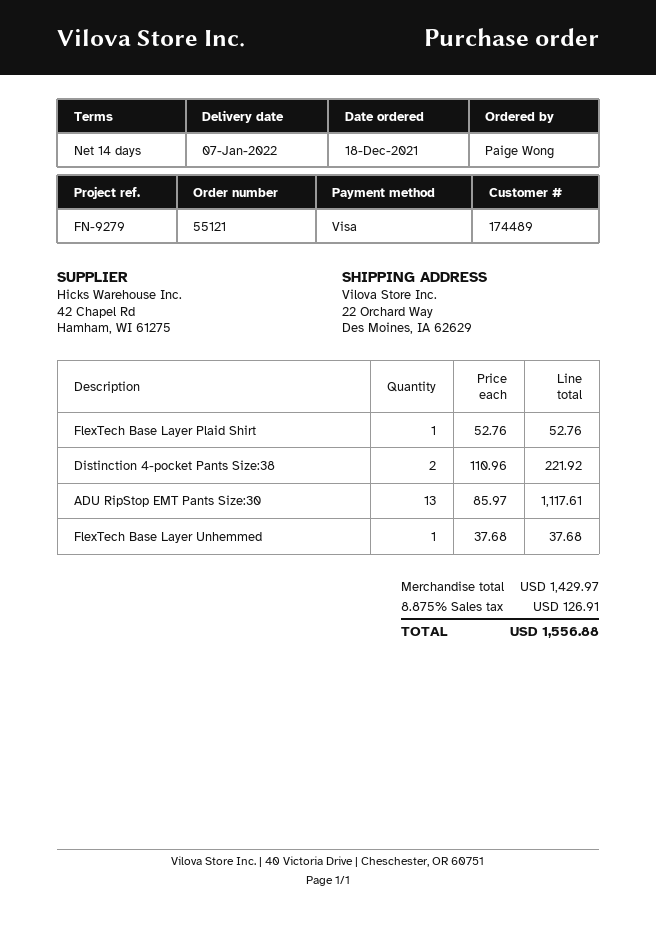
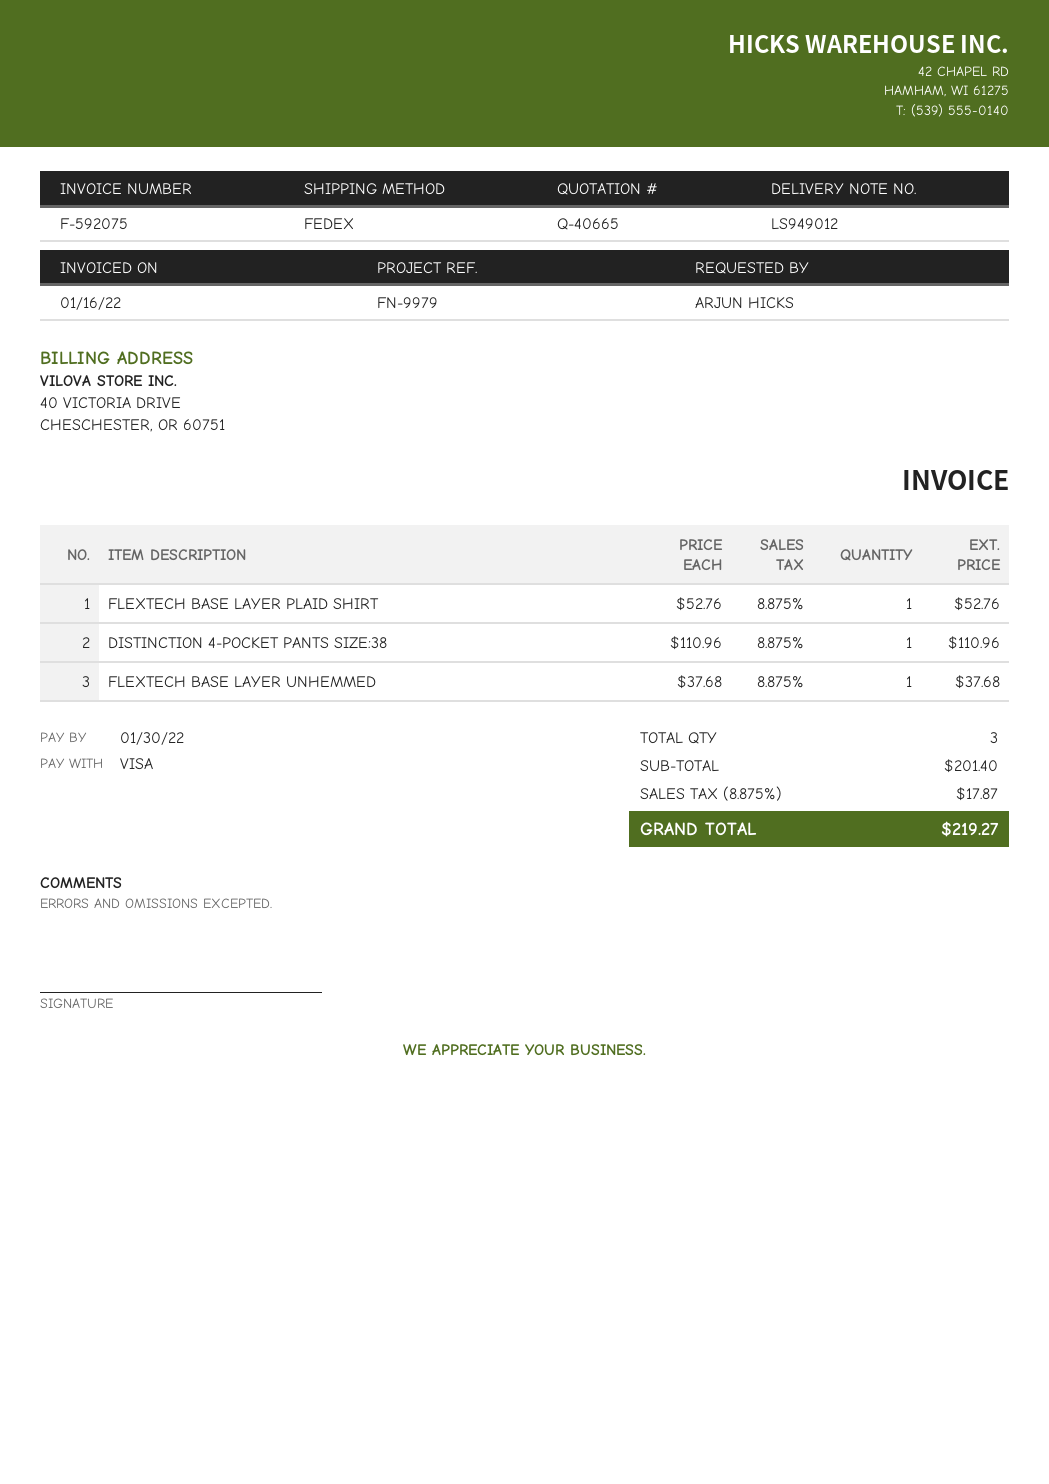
reference: FN-9279 -> FN-9979
ordered by: Paige Wong -> ARJUN HICKS
Distinction 4-pocket Pants Size:38: 2 x 110.96 = 221.92 -> 1 x 110.96 = 110.96
ADU RipStop EMT Pants Size:30: 13 x 85.97 = 1117.61 -> none
subtotal: 1429.97 -> 201.40
tax: 8.875% = 126.91 -> 8.875% = 17.87
total: 1556.88 -> 219.27

